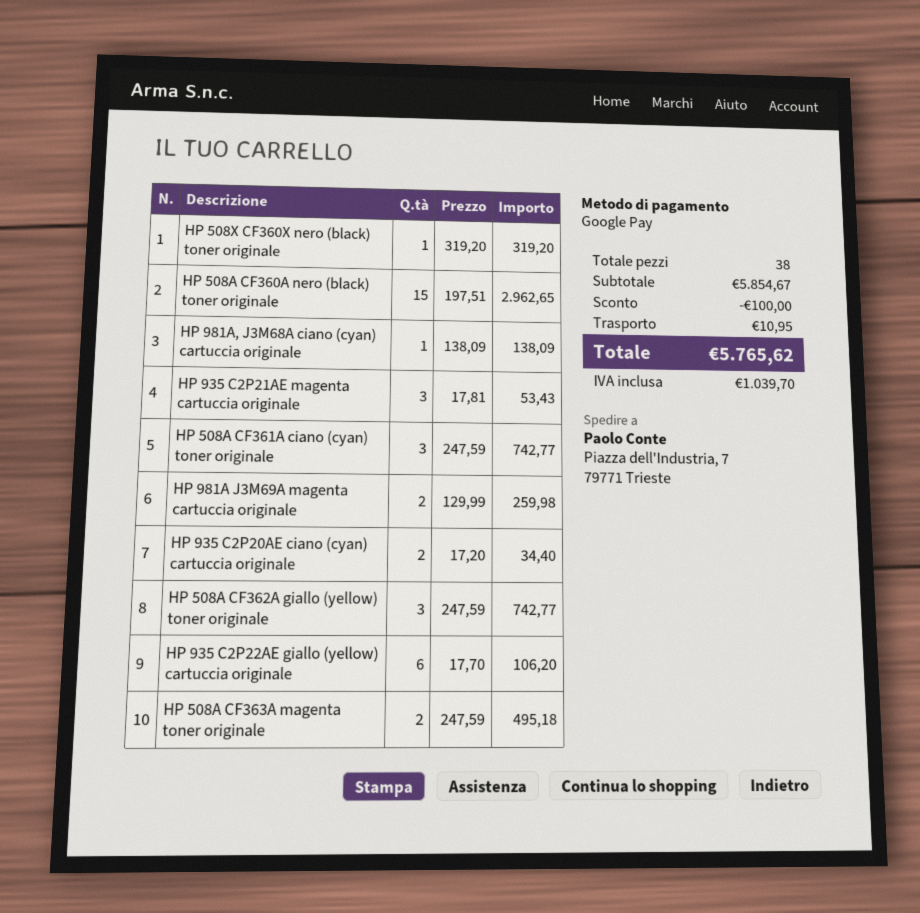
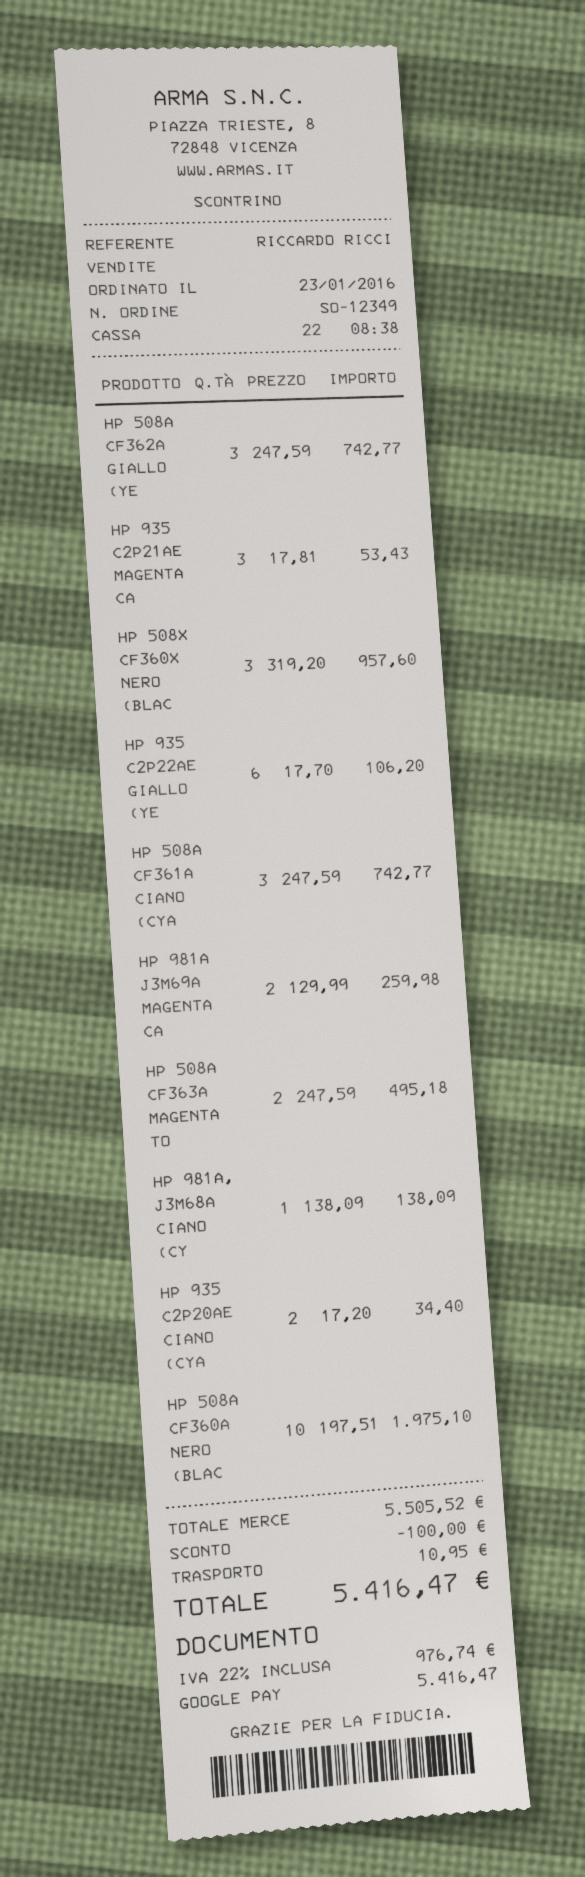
HP 508X CF360X nero (black) toner originale: 1 x 319.20 = 319.20 -> 3 x 319.20 = 957.60
HP 508A CF360A nero (black) toner originale: 15 x 197.51 = 2962.65 -> 10 x 197.51 = 1975.10
subtotal: 5854.67 -> 5505.52
tax: 1039.70 -> 976.74
total: 5765.62 -> 5416.47

